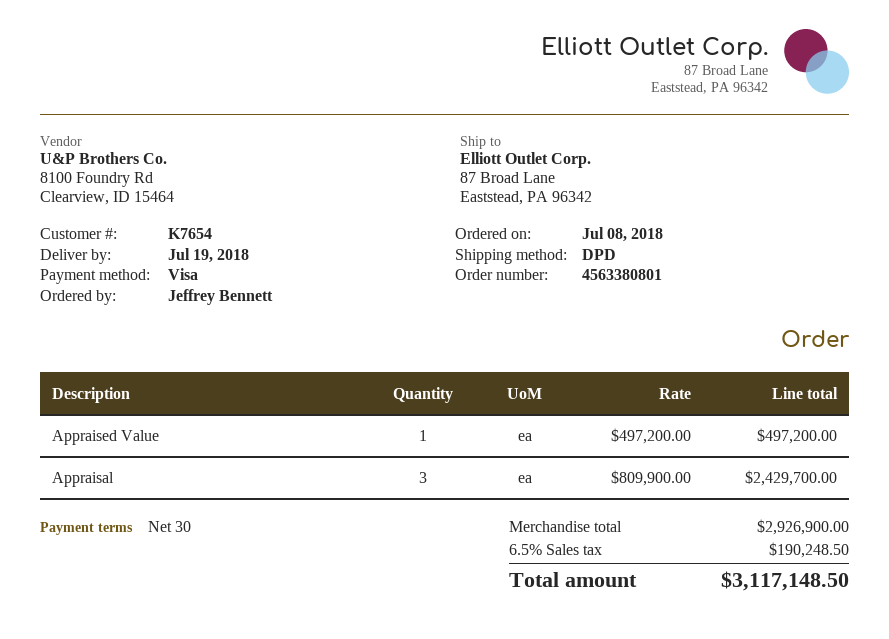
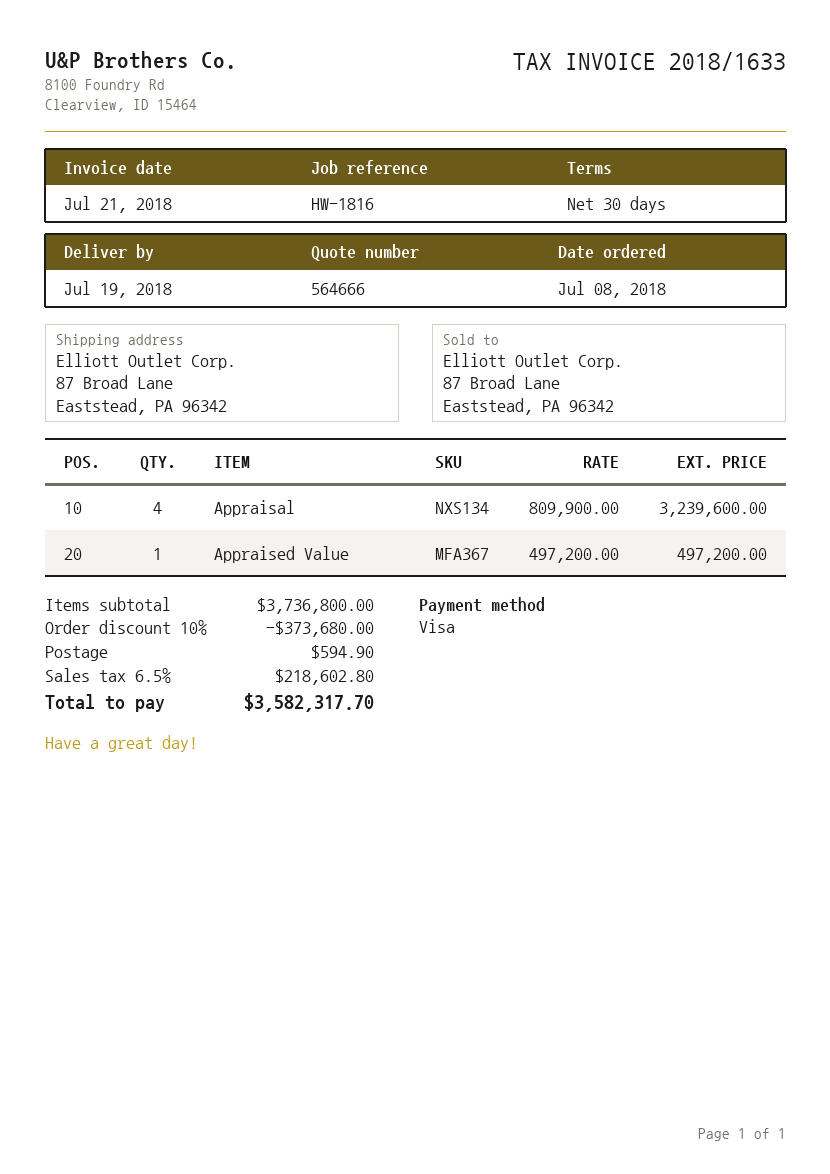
Appraisal: 3 x 809900.00 = 2429700.00 -> 4 x 809900.00 = 3239600.00
subtotal: 2926900.00 -> 3736800.00
discount: none -> 10% = 373680.00
shipping: none -> 594.90
tax: 6.5% = 190248.50 -> 6.5% = 218602.80
total: 3117148.50 -> 3582317.70

